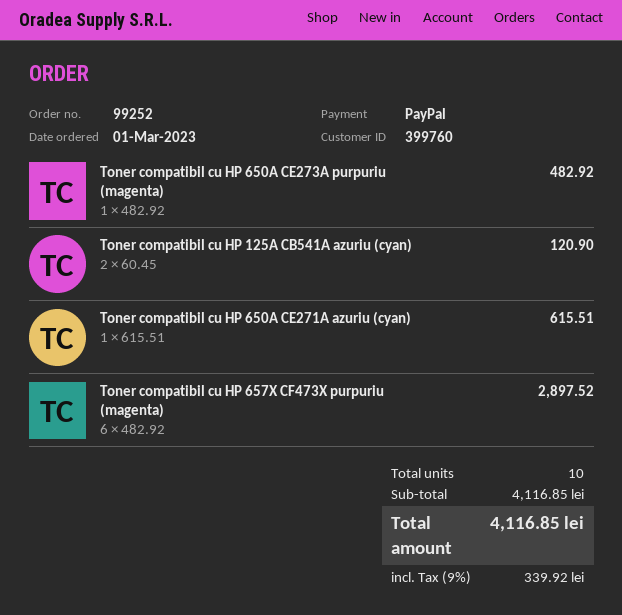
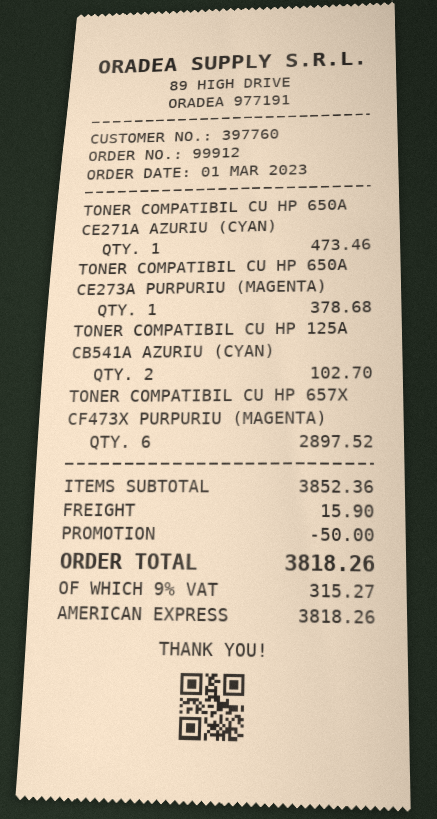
order number: 99252 -> 99912
customer number: 399760 -> 397760
payment method: PayPal -> American Express
Toner compatibil cu HP 650A CE273A purpuriu (magenta): 1 for 482.92 -> 1 for 378.68
Toner compatibil cu HP 125A CB541A azuriu (cyan): 2 for 120.90 -> 2 for 102.70
Toner compatibil cu HP 650A CE271A azuriu (cyan): 1 for 615.51 -> 1 for 473.46
subtotal: 4116.85 -> 3852.36
discount: none -> 50.00
shipping: none -> 15.90
tax: 9% = 339.92 -> 9% = 315.27
total: 4116.85 -> 3818.26

